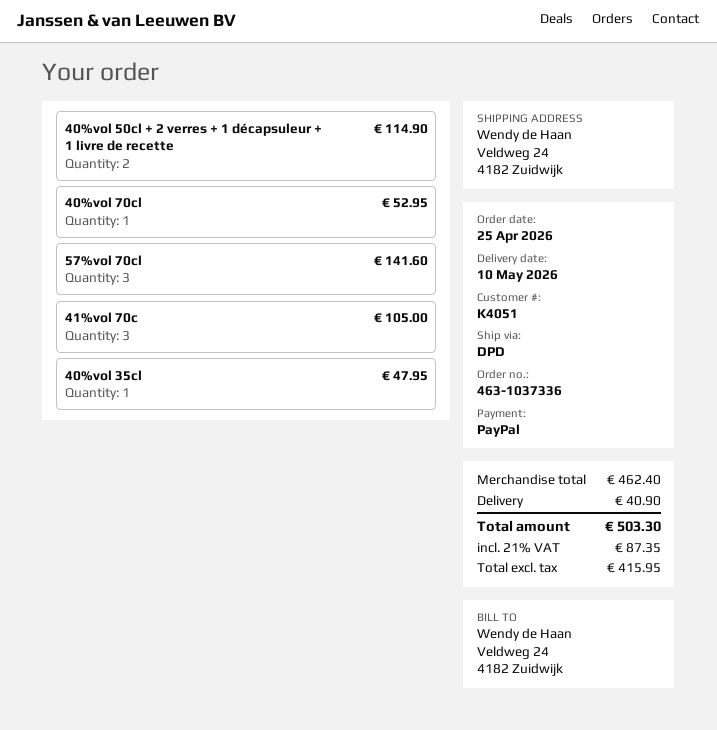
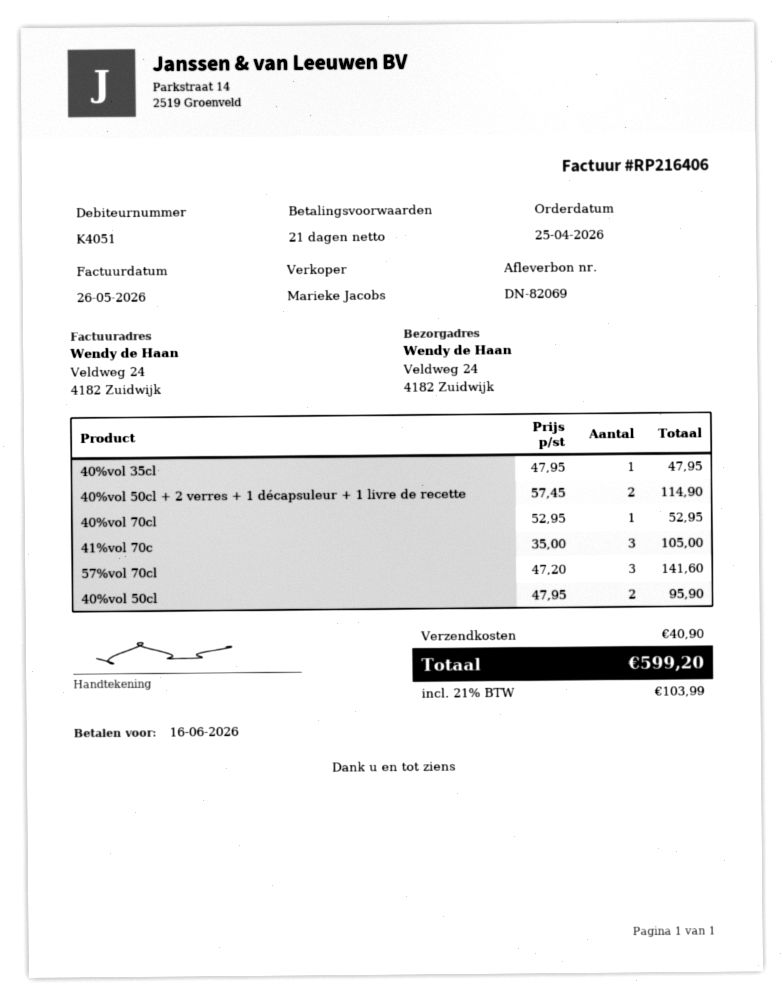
40%vol 50cl: none -> 2 for 95.90
tax: 21% = 87.35 -> 21% = 103.99
total: 503.30 -> 599.20

